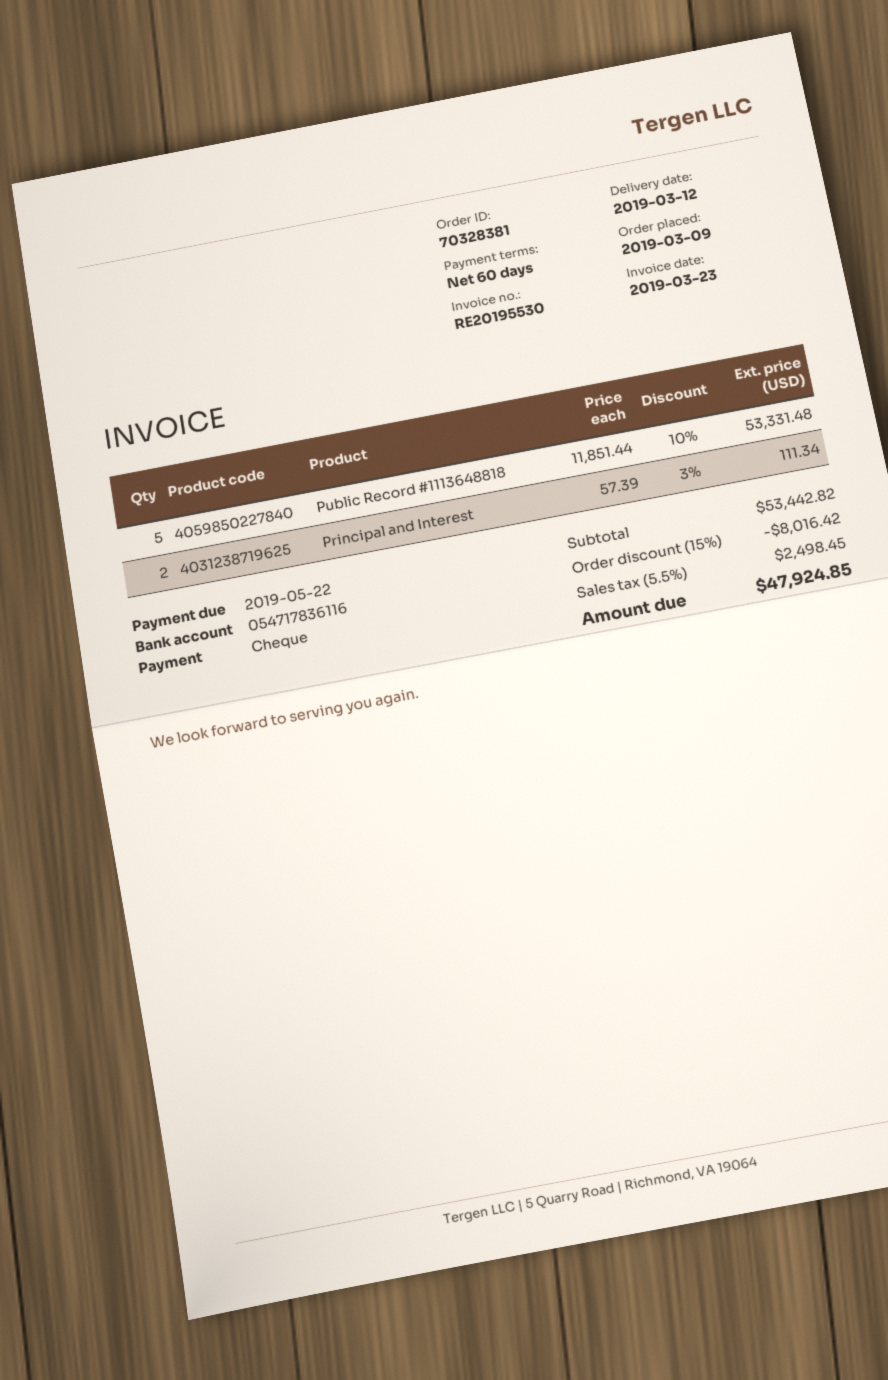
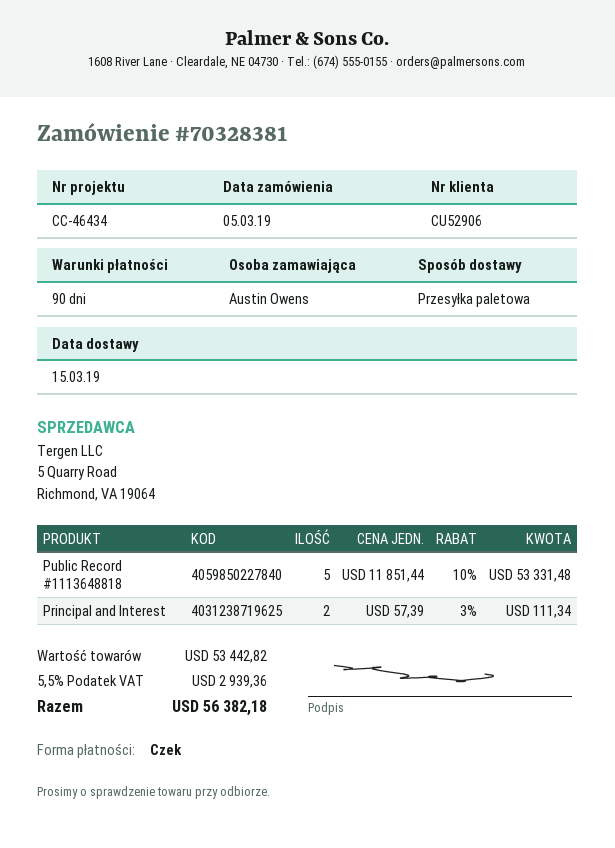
order date: 2019-03-09 -> 2019-03-05
delivery date: 2019-03-12 -> 2019-03-15
payment terms: 60 days -> 90 days
discount: 15% = 8016.42 -> none
tax: 5.5% = 2498.45 -> 5.5% = 2939.36
total: 47924.85 -> 56382.18

